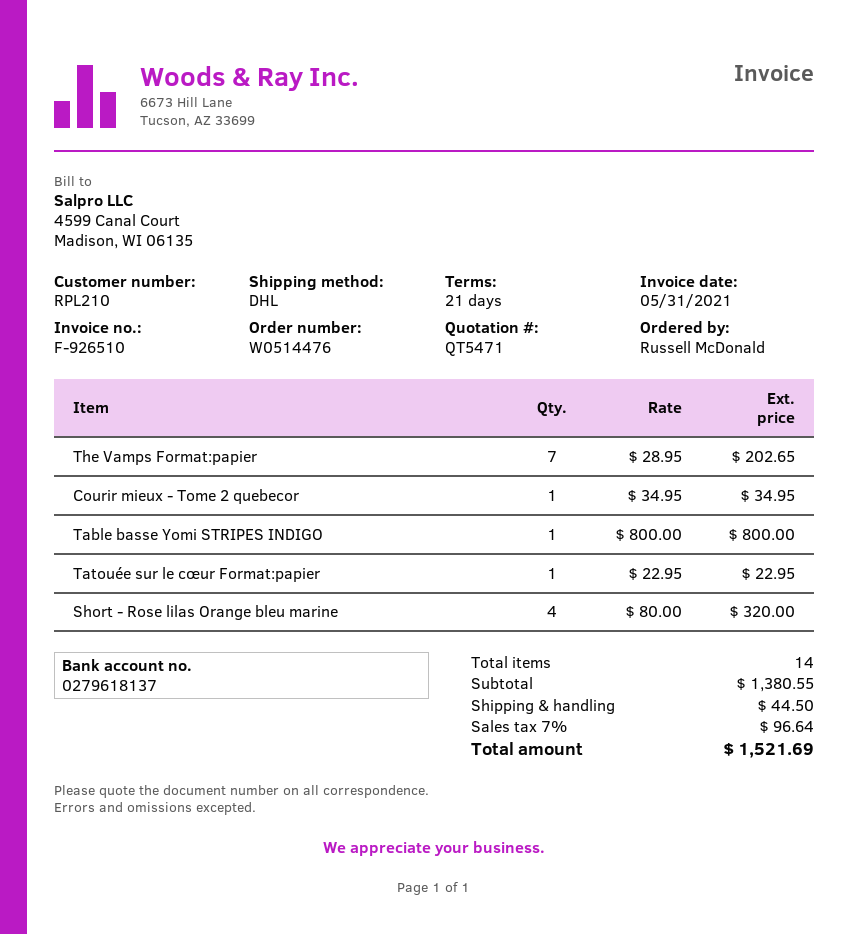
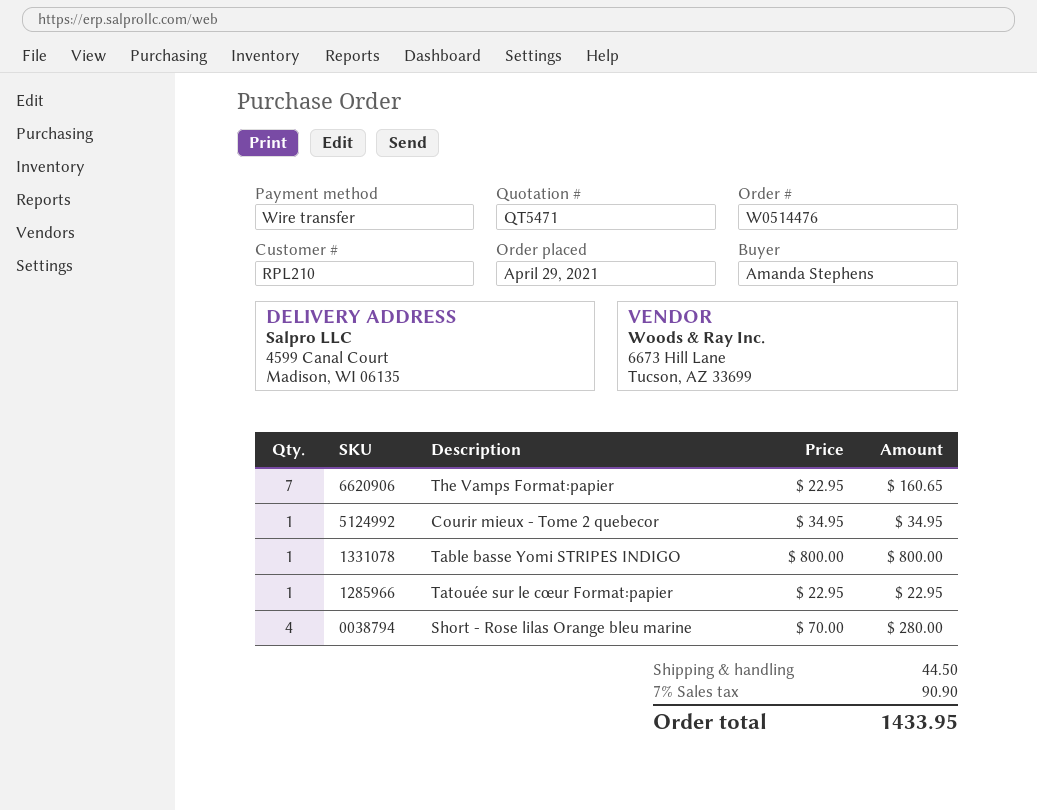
ordered by: Russell McDonald -> Amanda Stephens
The Vamps Format:papier: 7 x 28.95 = 202.65 -> 7 x 22.95 = 160.65
Short - Rose lilas Orange bleu marine: 4 x 80.00 = 320.00 -> 4 x 70.00 = 280.00
tax: 7% = 96.64 -> 7% = 90.90
total: 1521.69 -> 1433.95

